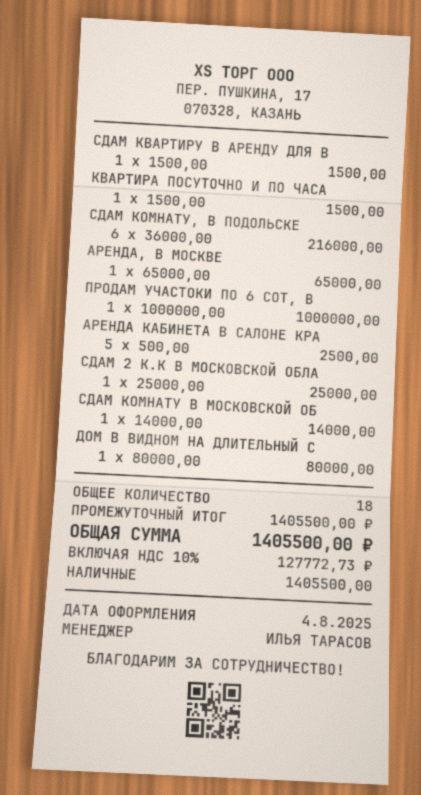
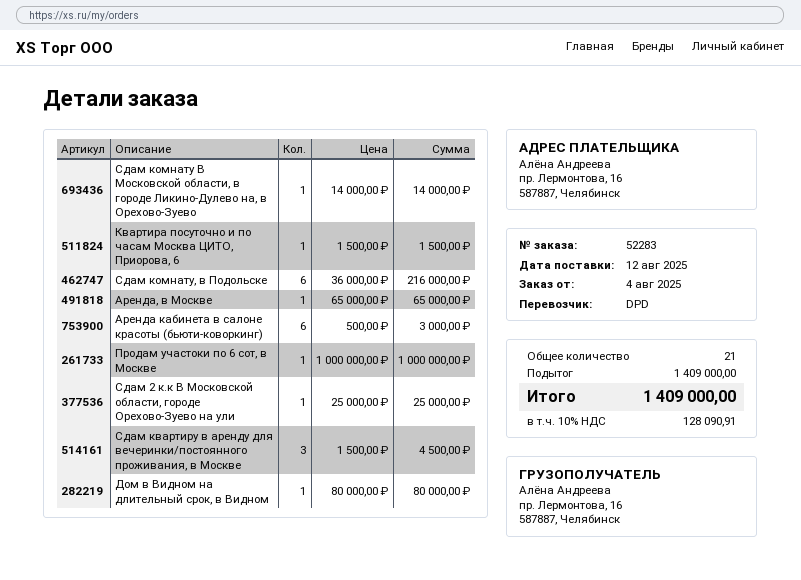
СДАМ КВАРТИРУ В АРЕНДУ ДЛЯ В: 1 x 1500.00 = 1500.00 -> 3 x 1500.00 = 4500.00
АРЕНДА КАБИНЕТА В САЛОНЕ КРА: 5 x 500.00 = 2500.00 -> 6 x 500.00 = 3000.00
total quantity: 18 -> 21
subtotal: 1405500.00 -> 1409000.00
tax: 10% = 127772.73 -> 10% = 128090.91
total: 1405500.00 -> 1409000.00

